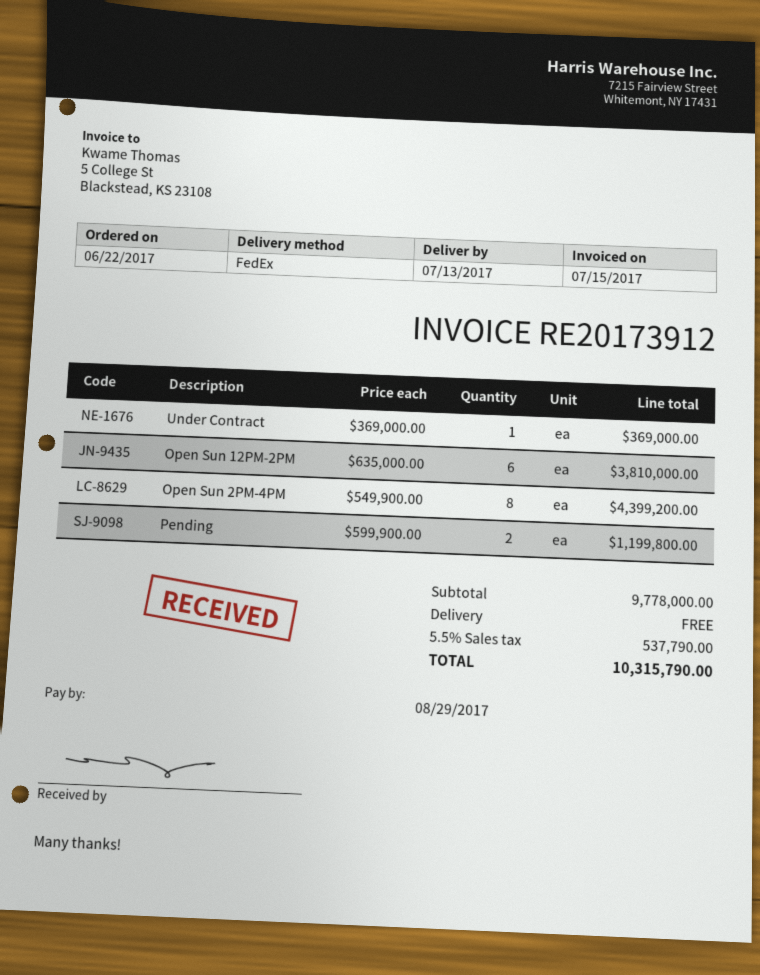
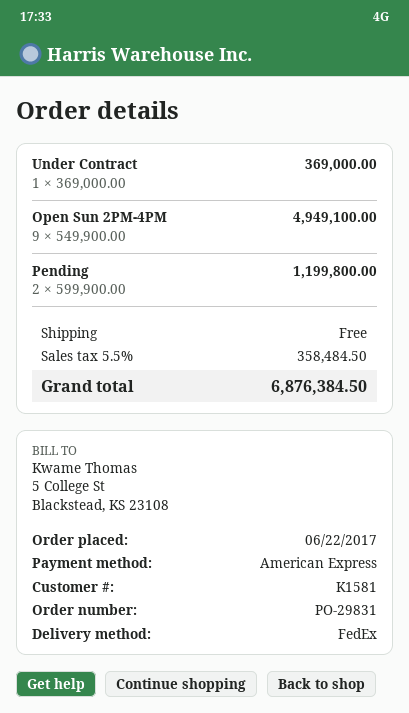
Open Sun 12PM-2PM: 6 x 635000.00 = 3810000.00 -> none
Open Sun 2PM-4PM: 8 x 549900.00 = 4399200.00 -> 9 x 549900.00 = 4949100.00
tax: 5.5% = 537790.00 -> 5.5% = 358484.50
total: 10315790.00 -> 6876384.50

